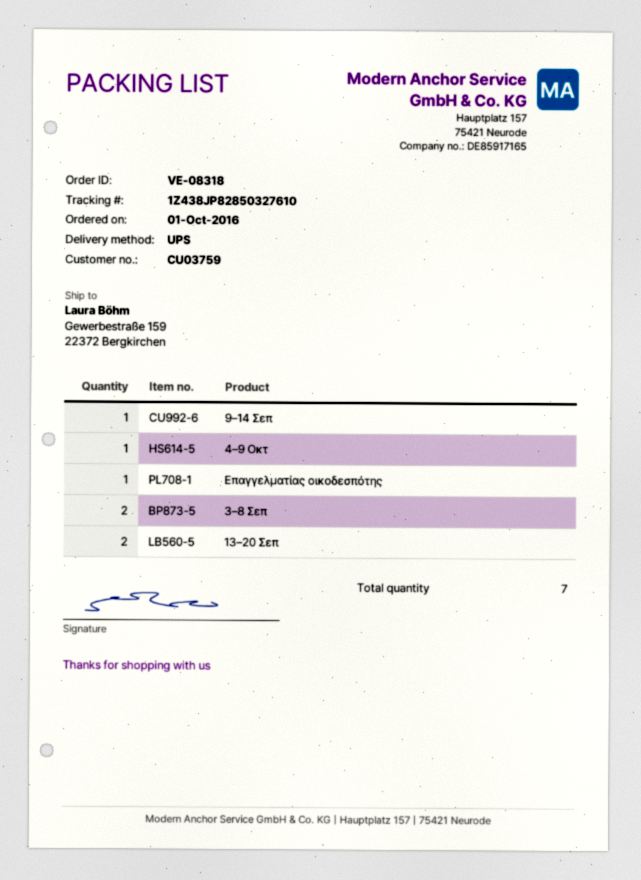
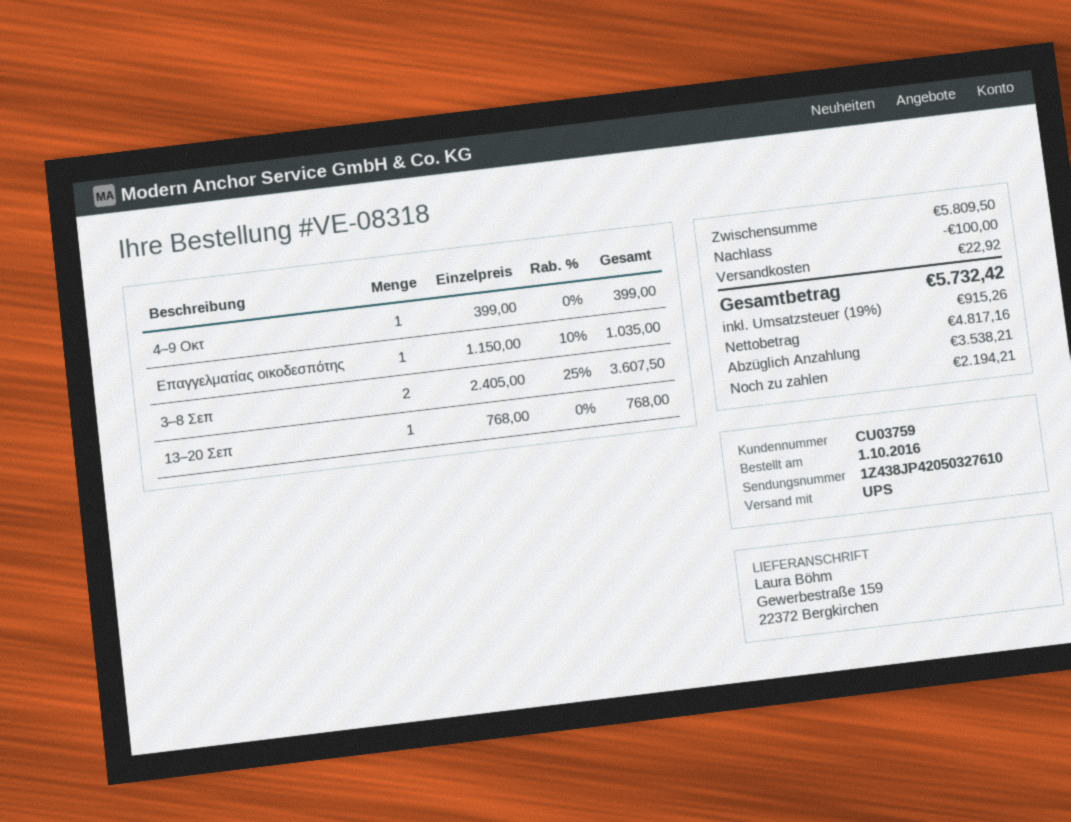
tracking number: 1Z438JP82850327610 -> 1Z438JP42050327610
9–14 Σεπ: 1 -> none
13–20 Σεπ: 2 -> 1

